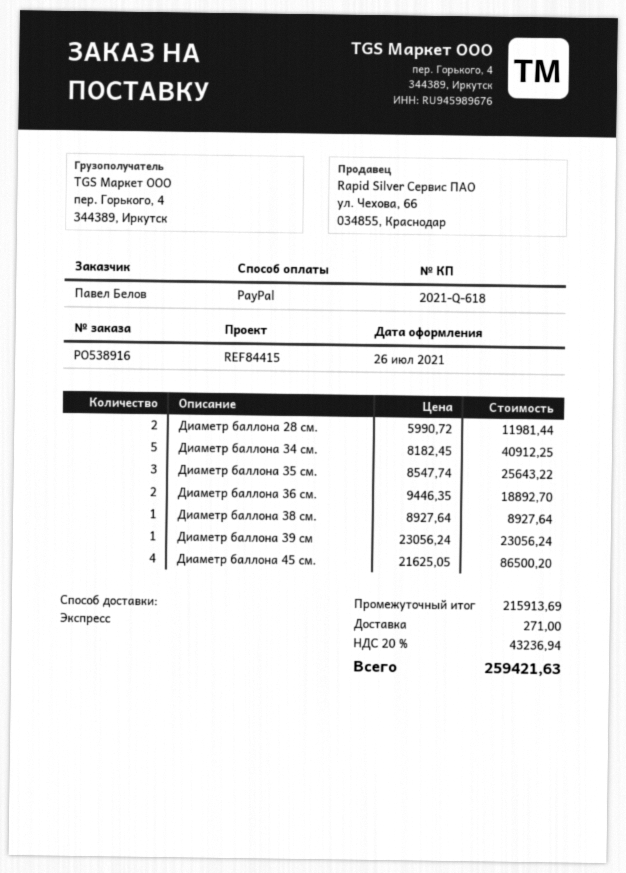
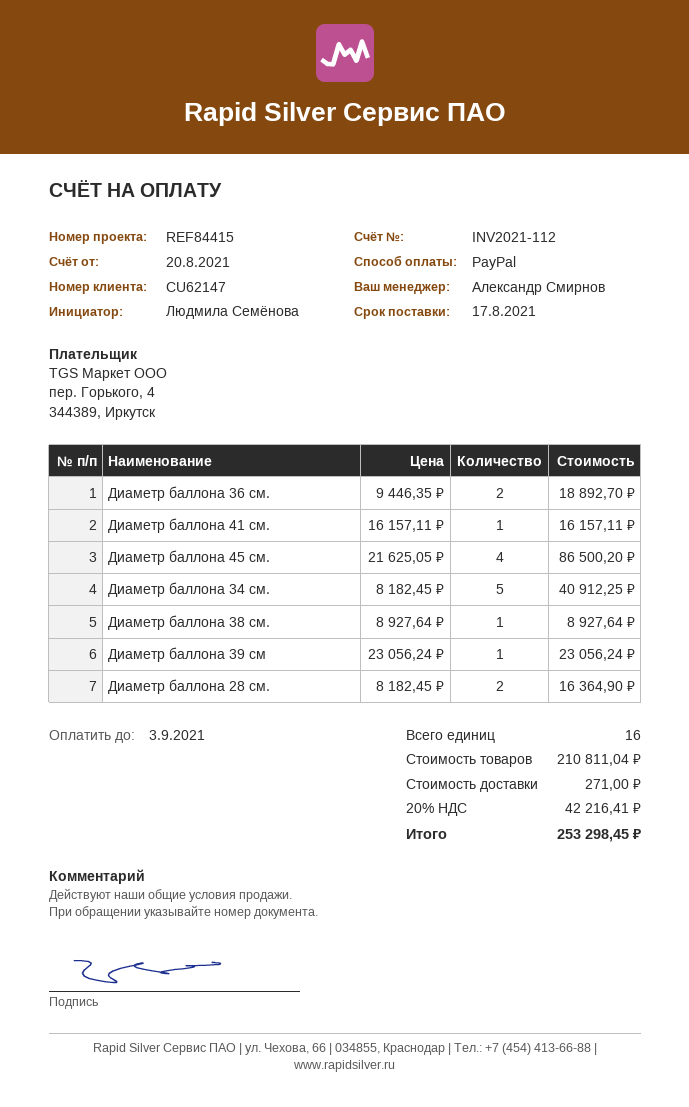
ordered by: Павел Белов -> Людмила Семёнова
Диаметр баллона 28 см.: 2 x 5990.72 = 11981.44 -> 2 x 8182.45 = 16364.90
Диаметр баллона 35 см.: 3 x 8547.74 = 25643.22 -> none
Диаметр баллона 41 см.: none -> 1 x 16157.11 = 16157.11
subtotal: 215913.69 -> 210811.04
tax: 20% = 43236.94 -> 20% = 42216.41
total: 259421.63 -> 253298.45

